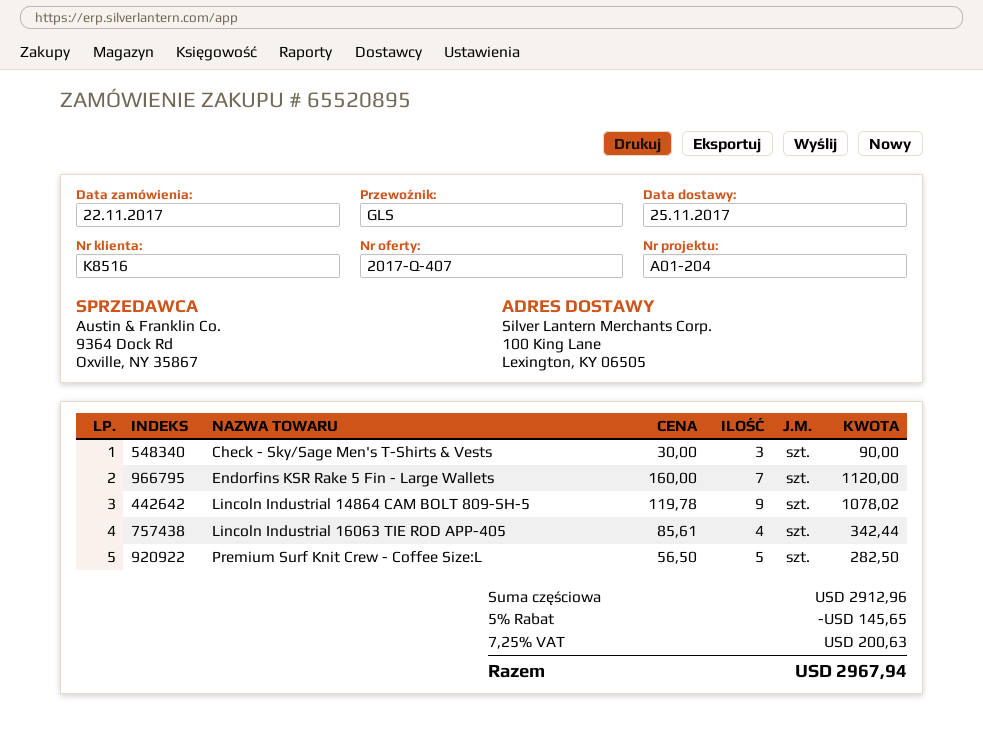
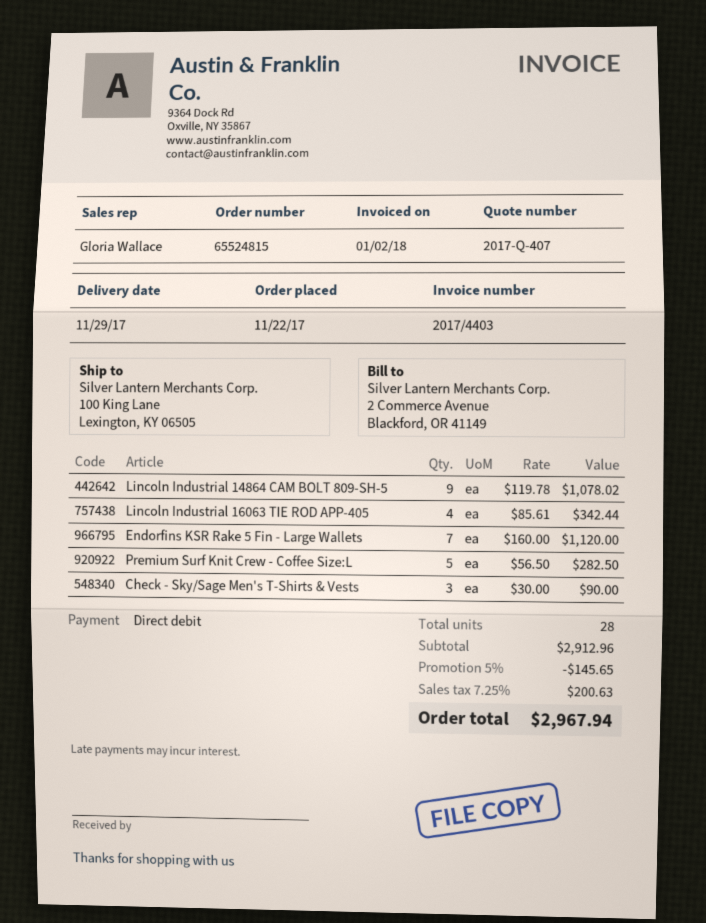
order number: 65520895 -> 65524815
delivery date: 2017-11-25 -> 2017-11-29

